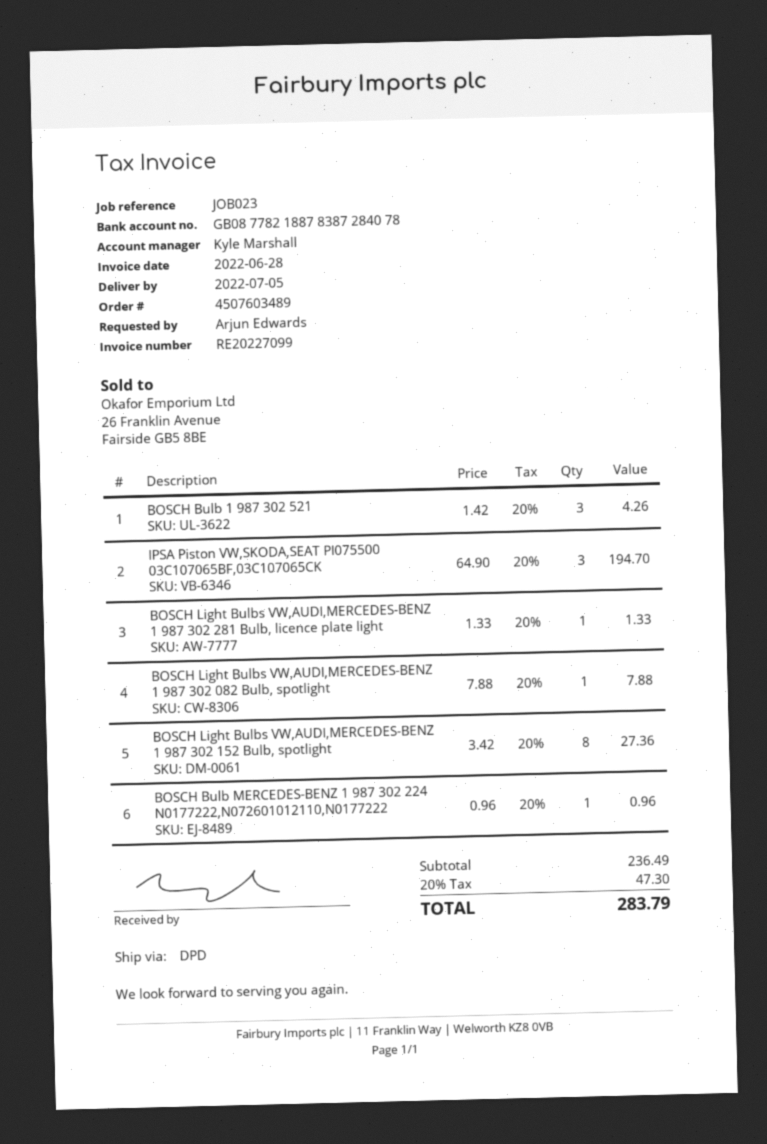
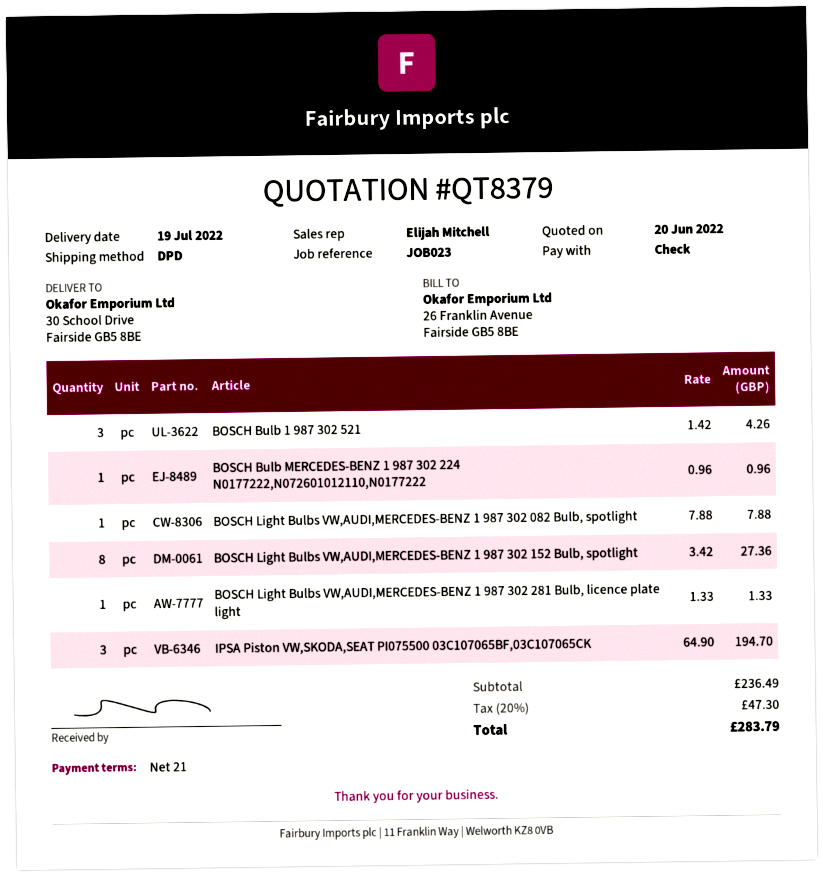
delivery date: 2022-07-05 -> 2022-07-19
sales rep: Kyle Marshall -> Elijah Mitchell

